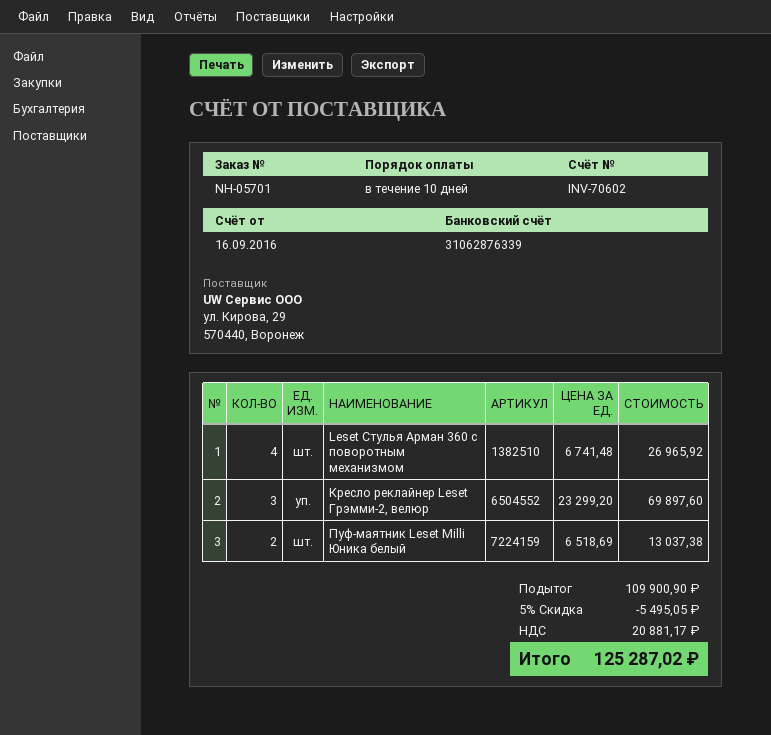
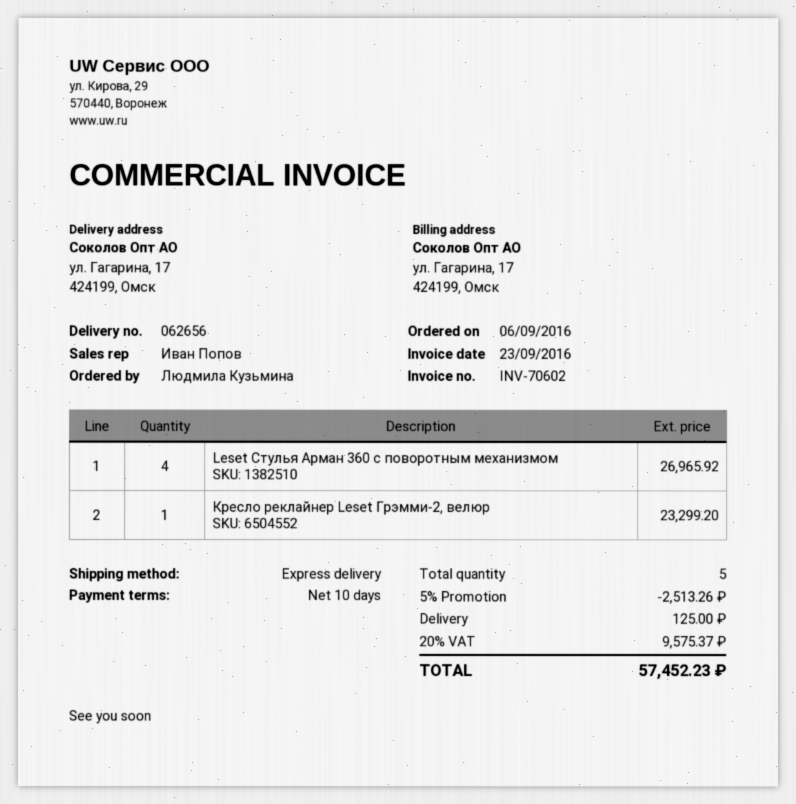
invoice date: 2016-09-16 -> 2016-09-23
Кресло реклайнер Leset Грэмми-2, велюр: 3 for 69897.60 -> 1 for 23299.20
Пуф-маятник Leset Milli Юника белый: 2 for 13037.38 -> none
discount: 5% = 5495.05 -> 5% = 2513.26
shipping: none -> 125.00
tax: 20881.17 -> 9575.37
total: 125287.02 -> 57452.23

